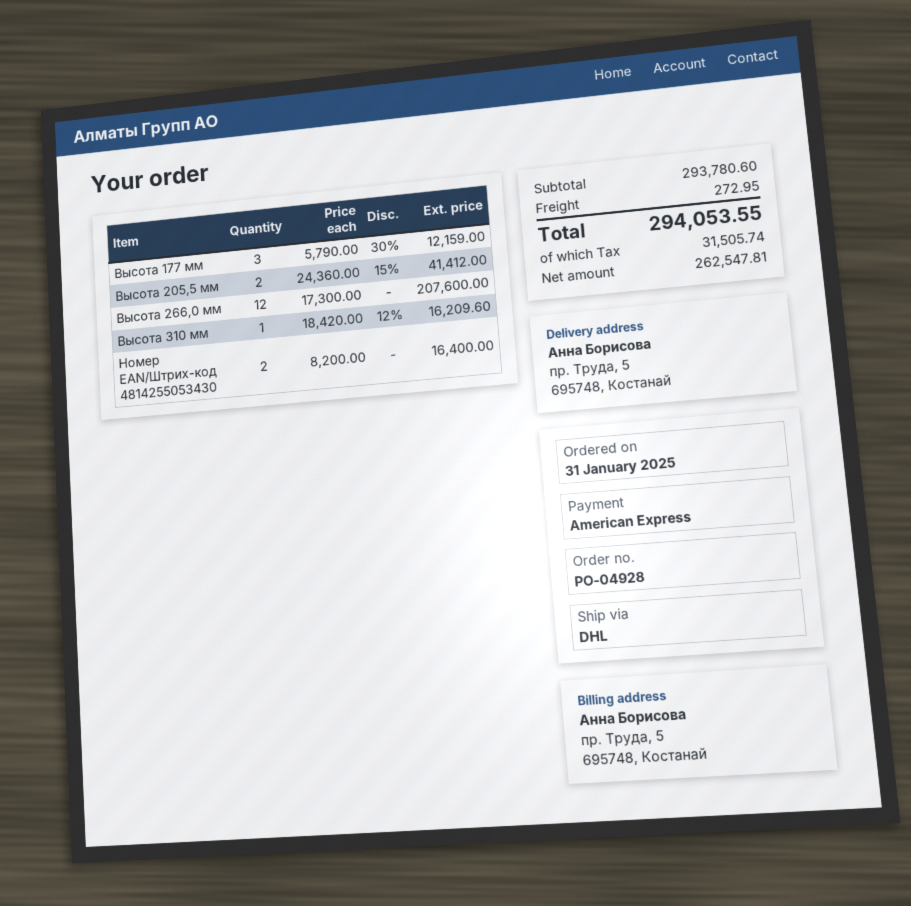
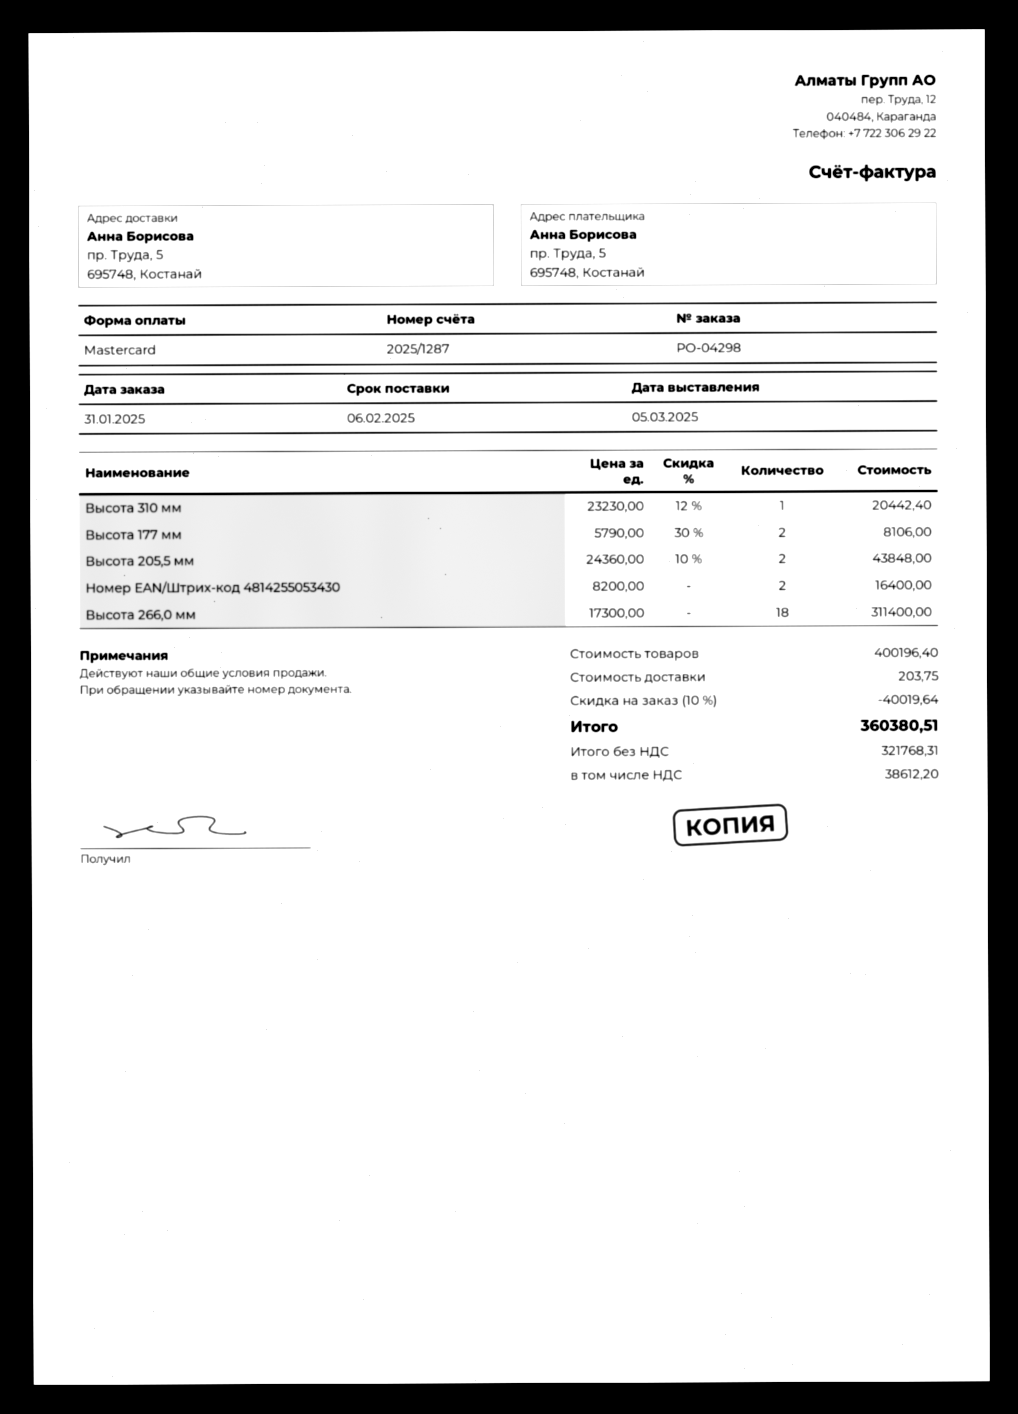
order number: PO-04928 -> PO-04298
payment method: American Express -> Mastercard
Высота 177 мм: 3 x 5790.00 - 30% = 12159.00 -> 2 x 5790.00 - 30% = 8106.00
Высота 205,5 мм: 2 x 24360.00 - 15% = 41412.00 -> 2 x 24360.00 - 10% = 43848.00
Высота 266,0 мм: 12 x 17300.00 = 207600.00 -> 18 x 17300.00 = 311400.00
Высота 310 мм: 1 x 18420.00 - 12% = 16209.60 -> 1 x 23230.00 - 12% = 20442.40
subtotal: 293780.60 -> 400196.40
discount: none -> 10% = 40019.64
shipping: 272.95 -> 203.75
net: 262547.81 -> 321768.31
tax: 31505.74 -> 38612.20
total: 294053.55 -> 360380.51

